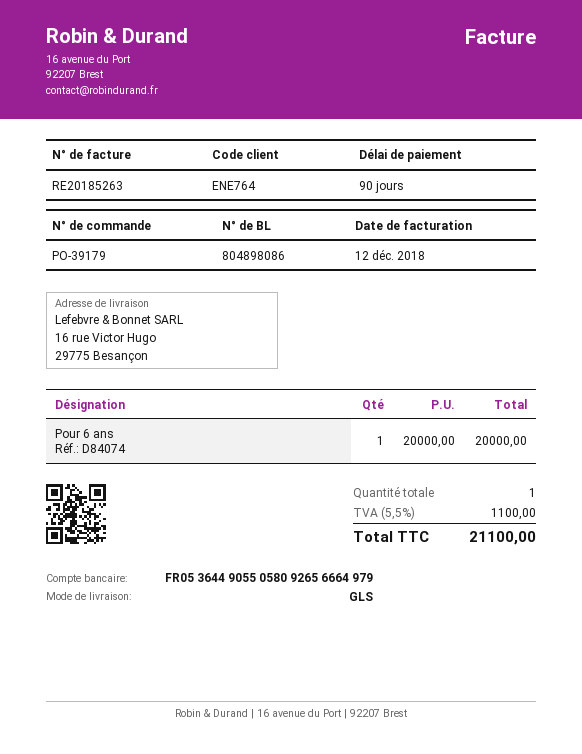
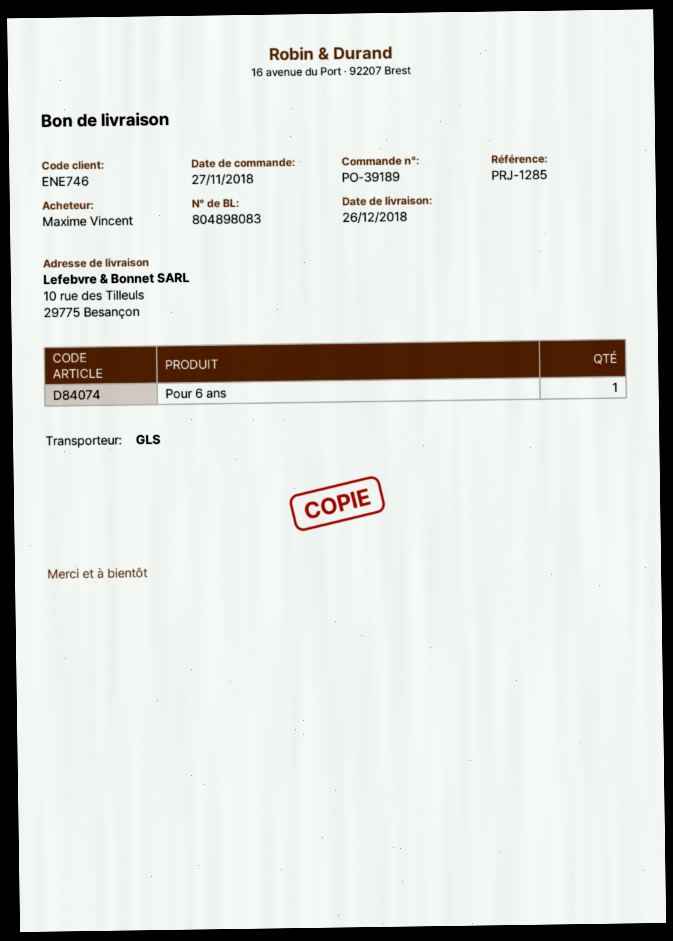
order number: PO-39179 -> PO-39189
delivery note number: 804898086 -> 804898083
customer number: ENE764 -> ENE746
ship to: 16 rue Victor Hugo, 29775 Besançon -> 10 rue des Tilleuls, 29775 Besançon

